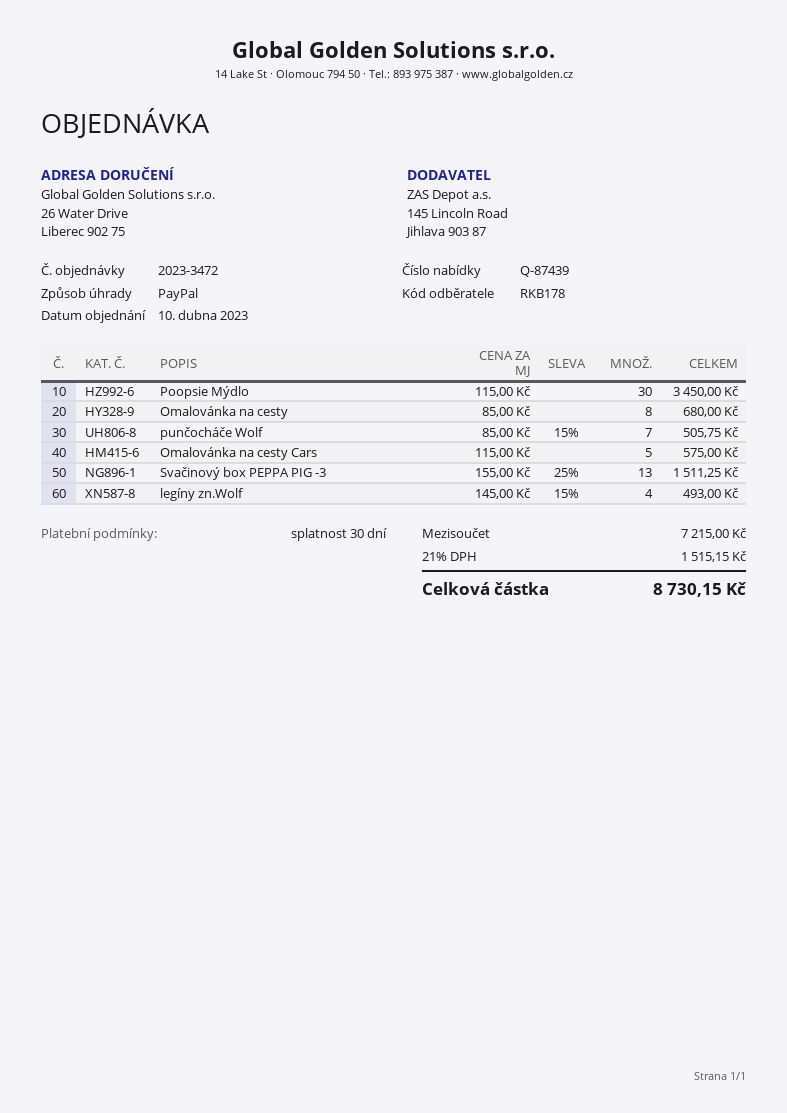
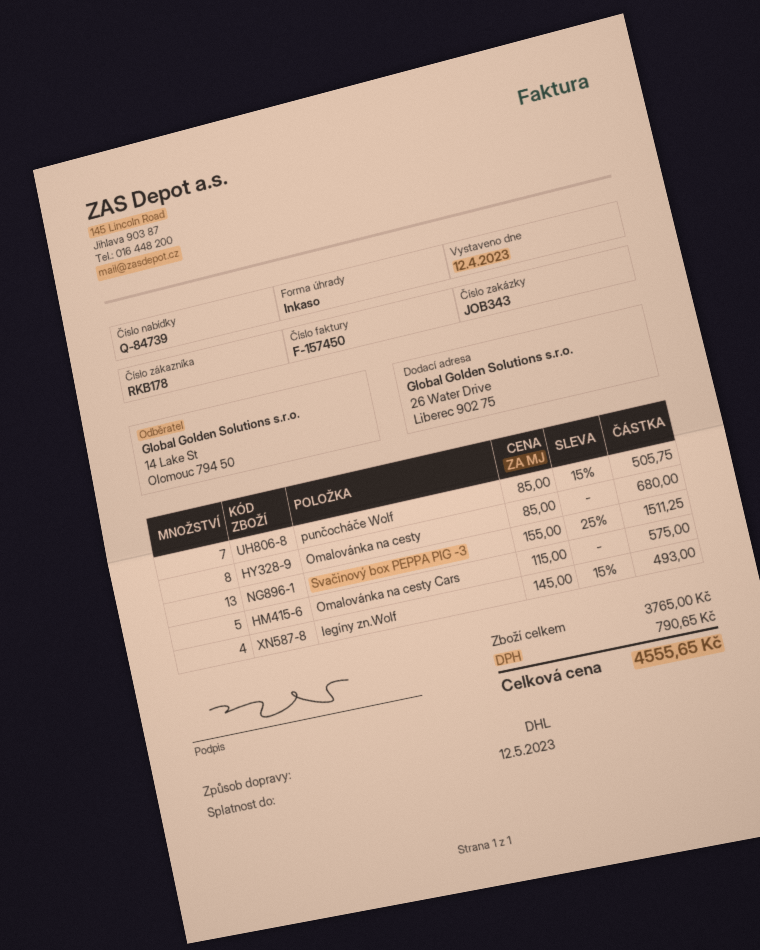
quote number: Q-87439 -> Q-84739
payment method: PayPal -> direct debit
Poopsie Mýdlo: 30 x 115.00 = 3450.00 -> none
subtotal: 7215.00 -> 3765.00
tax: 1515.15 -> 790.65
total: 8730.15 -> 4555.65

